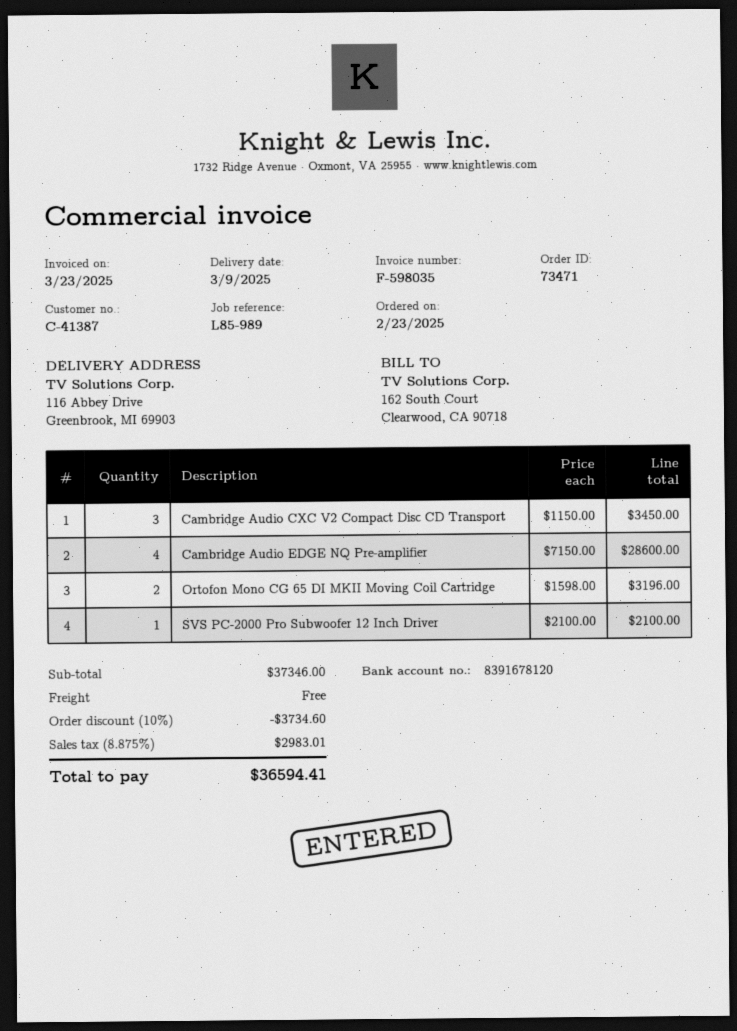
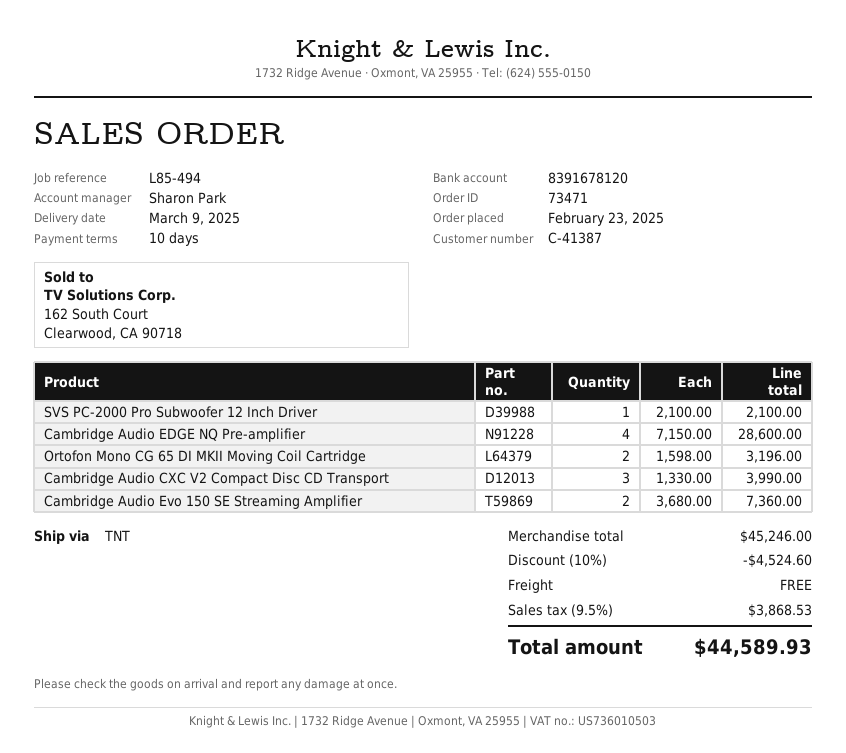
reference: L85-989 -> L85-494
Cambridge Audio CXC V2 Compact Disc CD Transport: 3 x 1150.00 = 3450.00 -> 3 x 1330.00 = 3990.00
Cambridge Audio Evo 150 SE Streaming Amplifier: none -> 2 x 3680.00 = 7360.00
subtotal: 37346.00 -> 45246.00
discount: 10% = 3734.60 -> 10% = 4524.60
tax: 8.875% = 2983.01 -> 9.5% = 3868.53
total: 36594.41 -> 44589.93

